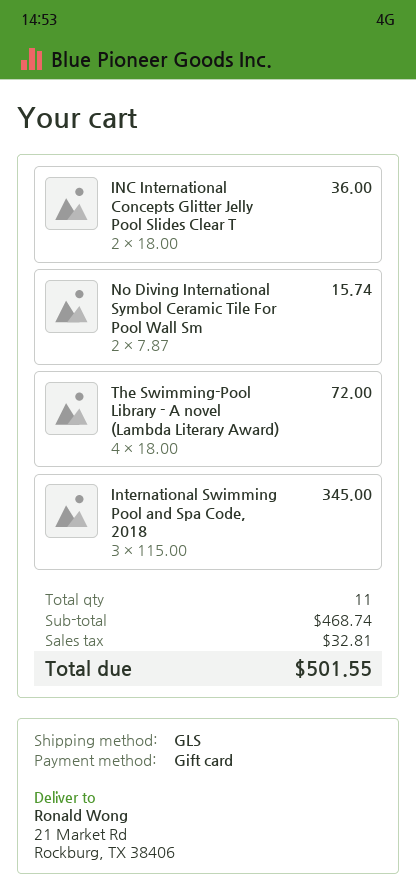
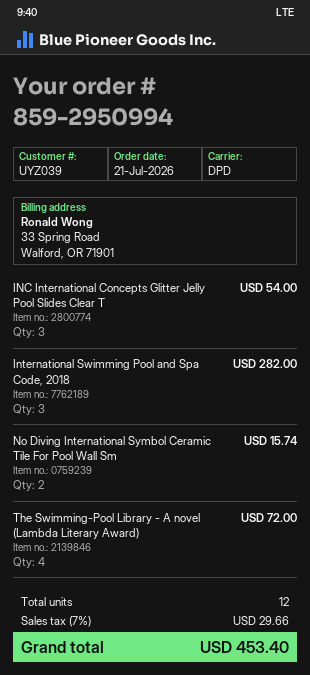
shipping method: GLS -> DPD
INC International Concepts Glitter Jelly Pool Slides Clear T: 2 for 36.00 -> 3 for 54.00
International Swimming Pool and Spa Code, 2018: 3 for 345.00 -> 3 for 282.00
total quantity: 11 -> 12
tax: 32.81 -> 29.66
total: 501.55 -> 453.40

